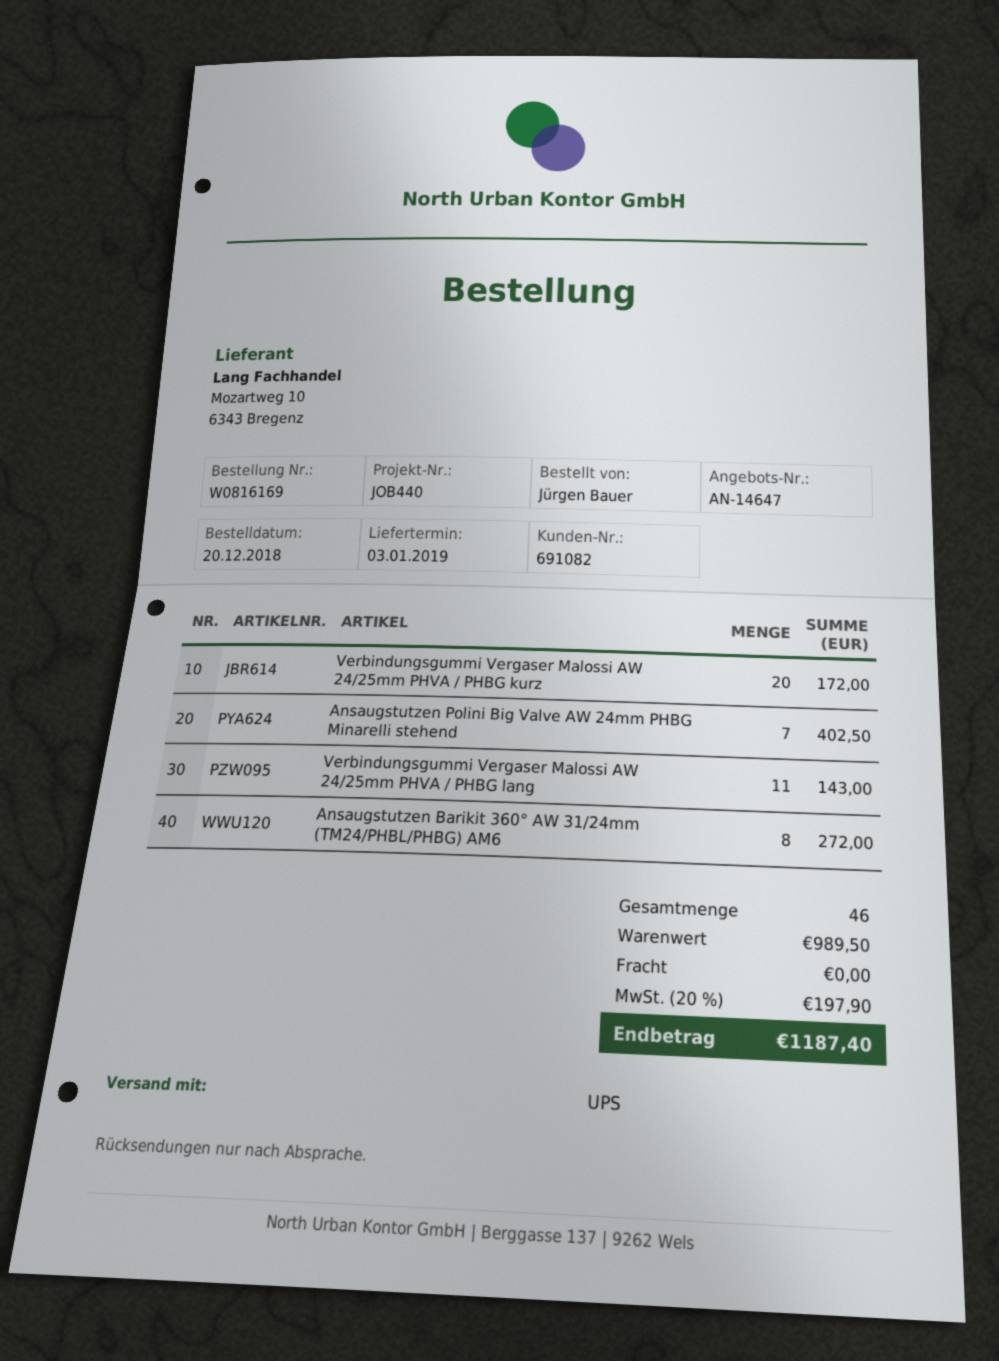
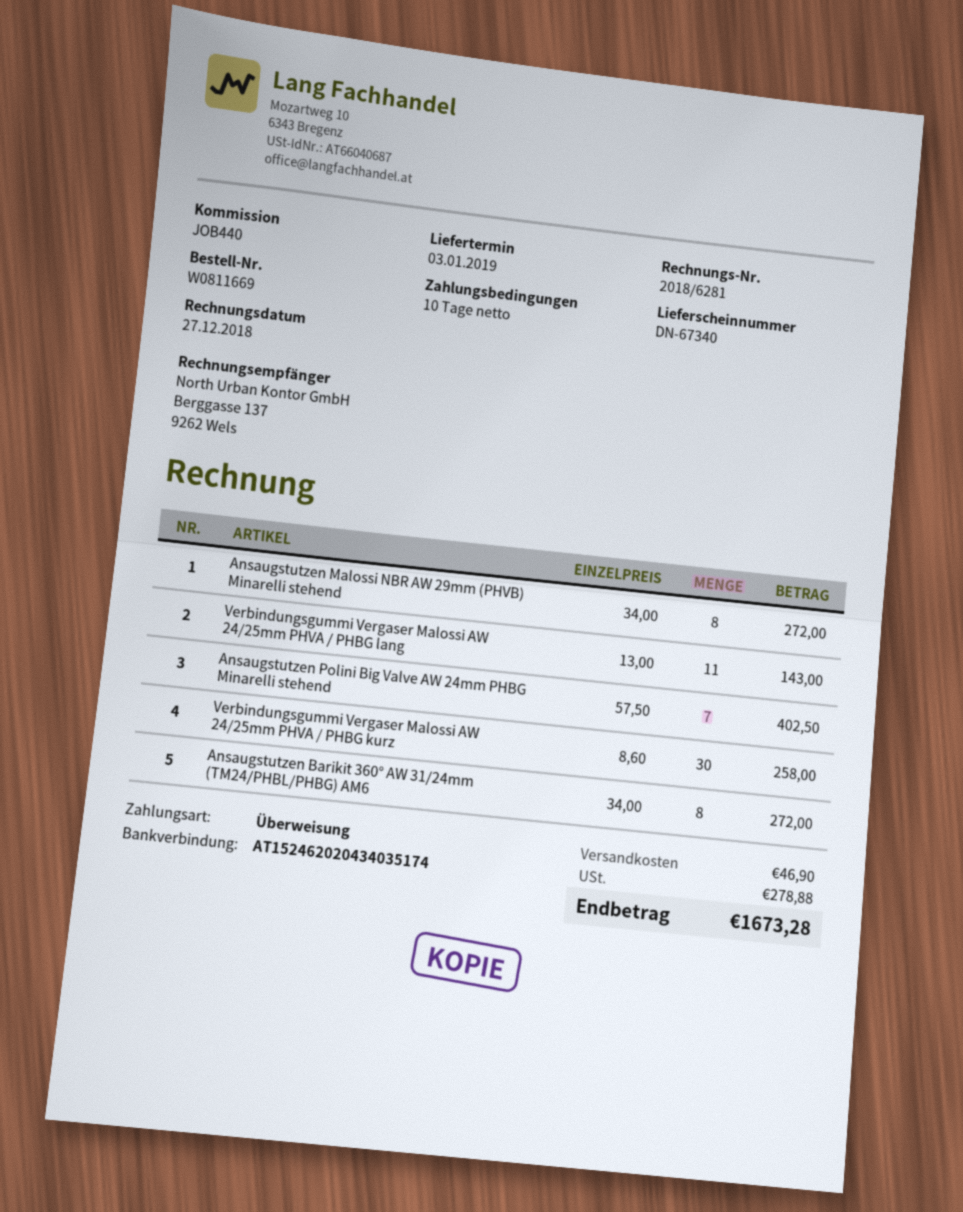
order number: W0816169 -> W0811669
Verbindungsgummi Vergaser Malossi AW 24/25mm PHVA / PHBG kurz: 20 for 172.00 -> 30 for 258.00
Ansaugstutzen Malossi NBR AW 29mm (PHVB) Minarelli stehend: none -> 8 for 272.00
shipping: 0.00 -> 46.90
tax: 197.90 -> 278.88
total: 1187.40 -> 1673.28

